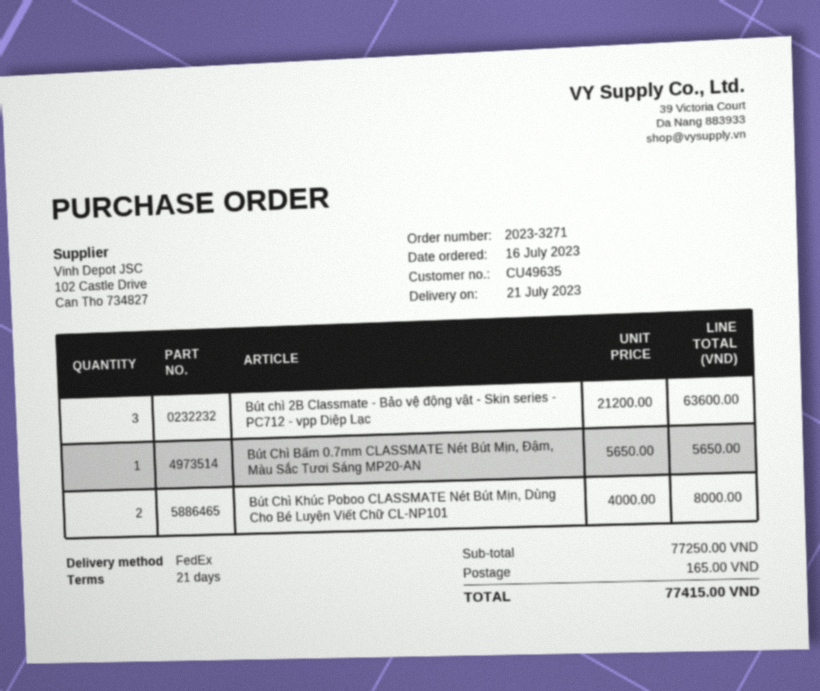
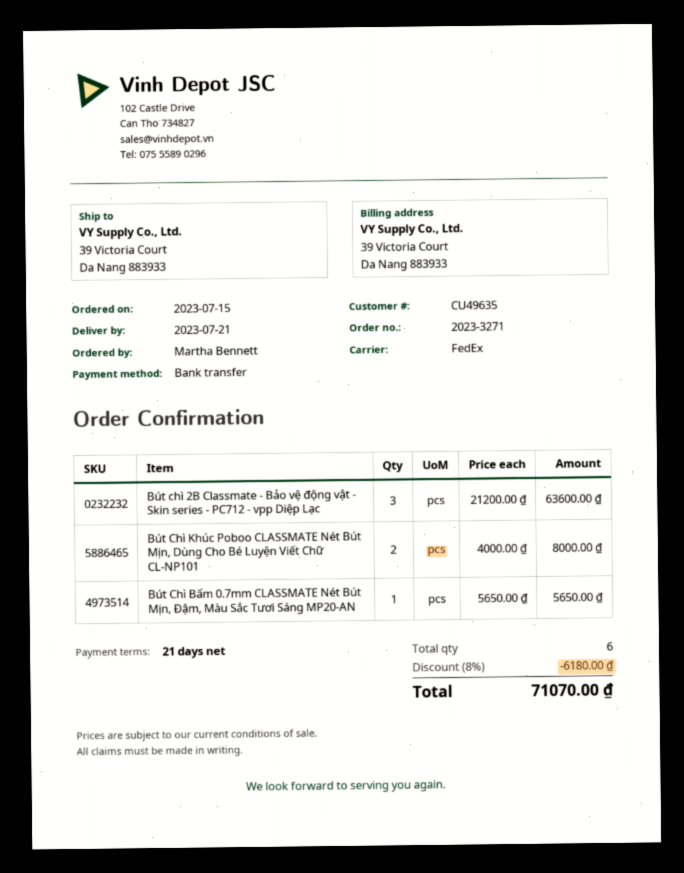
order date: 2023-07-16 -> 2023-07-15
discount: none -> 8% = 6180.00
shipping: 165.00 -> none
total: 77415.00 -> 71070.00

